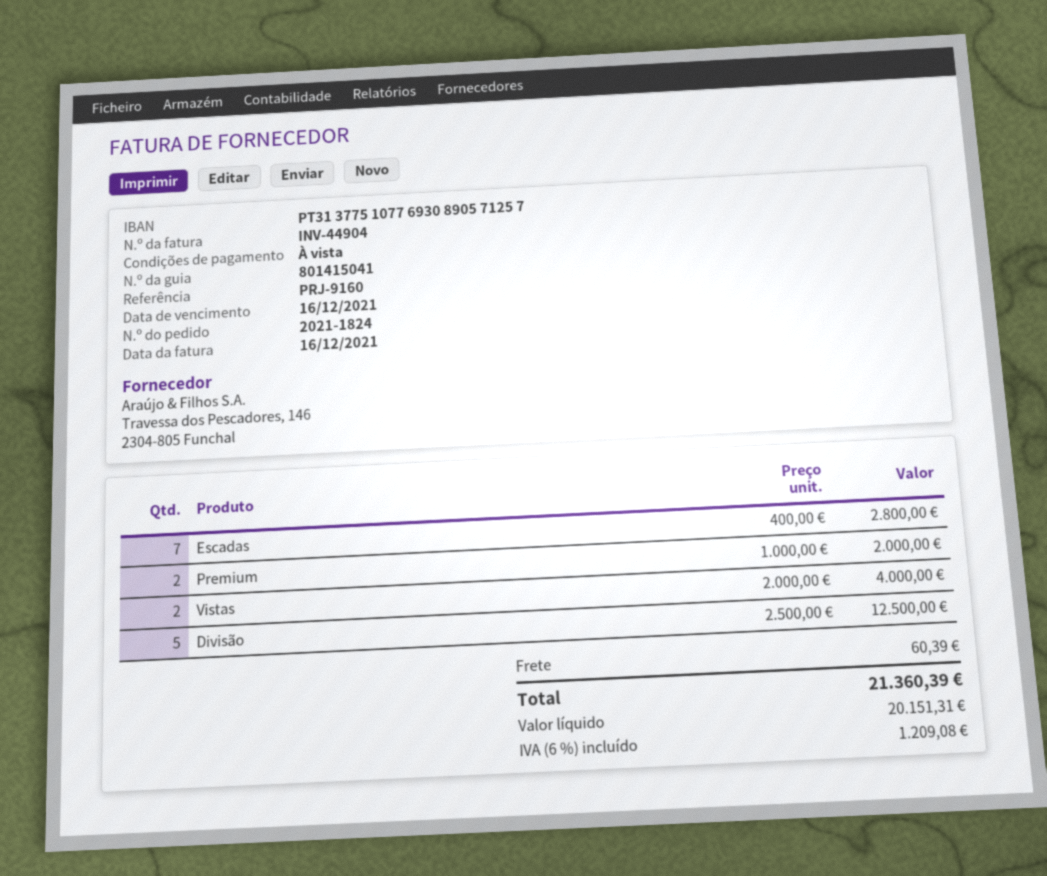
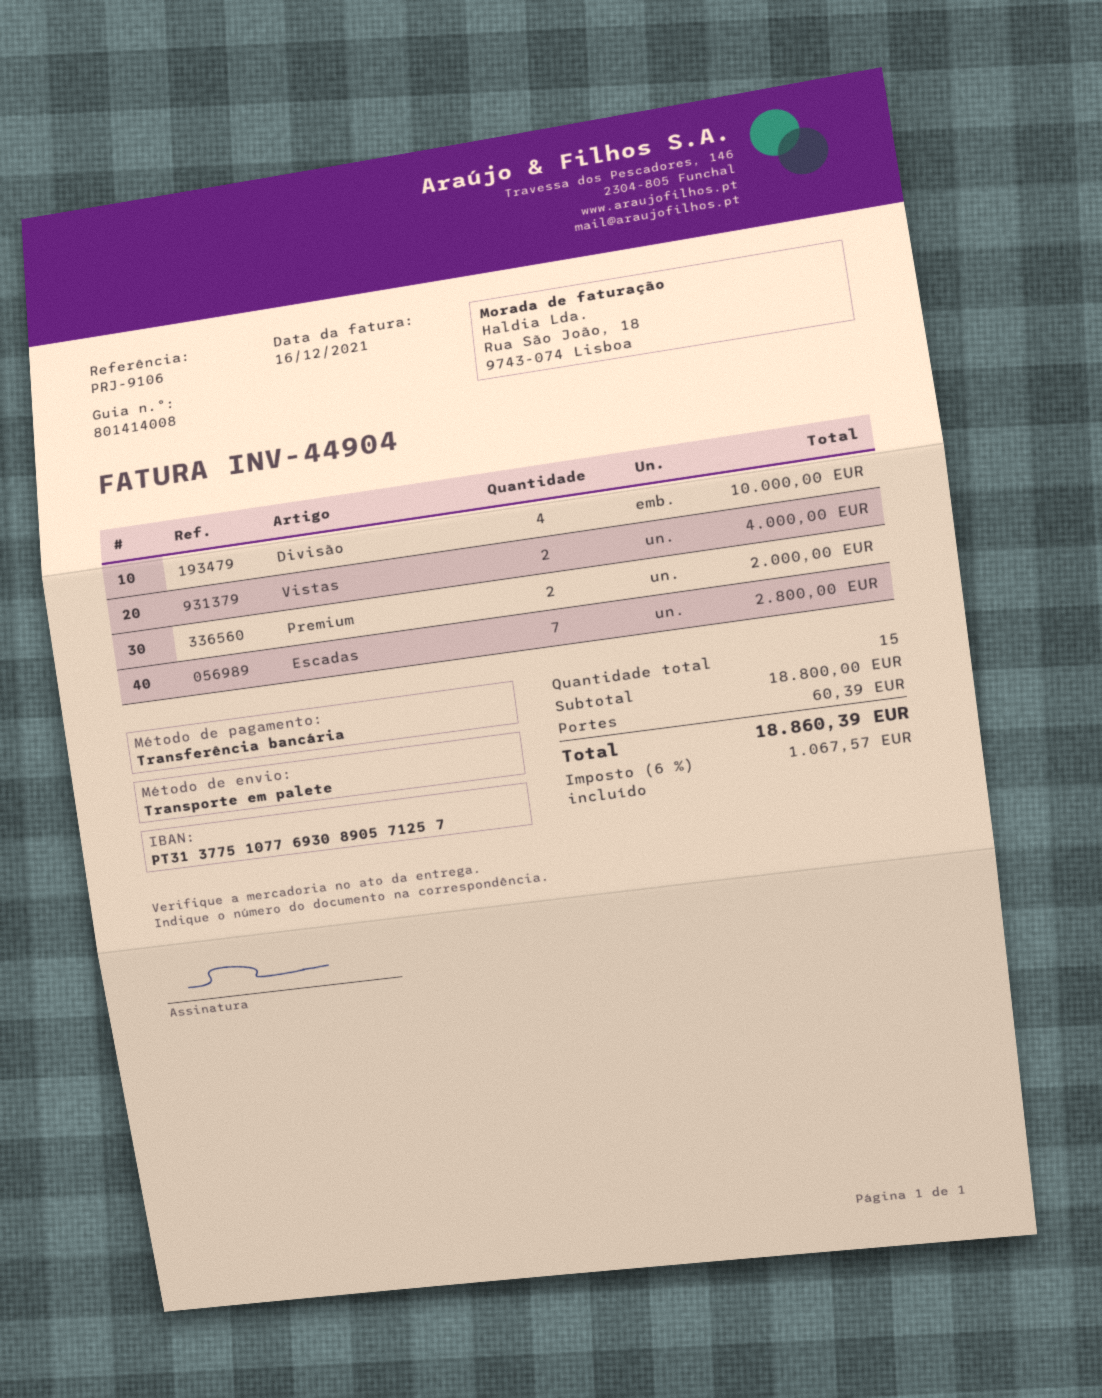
delivery note number: 801415041 -> 801414008
reference: PRJ-9160 -> PRJ-9106
Divisão: 5 for 12500.00 -> 4 for 10000.00
tax: 6% = 1209.08 -> 6% = 1067.57
total: 21360.39 -> 18860.39

